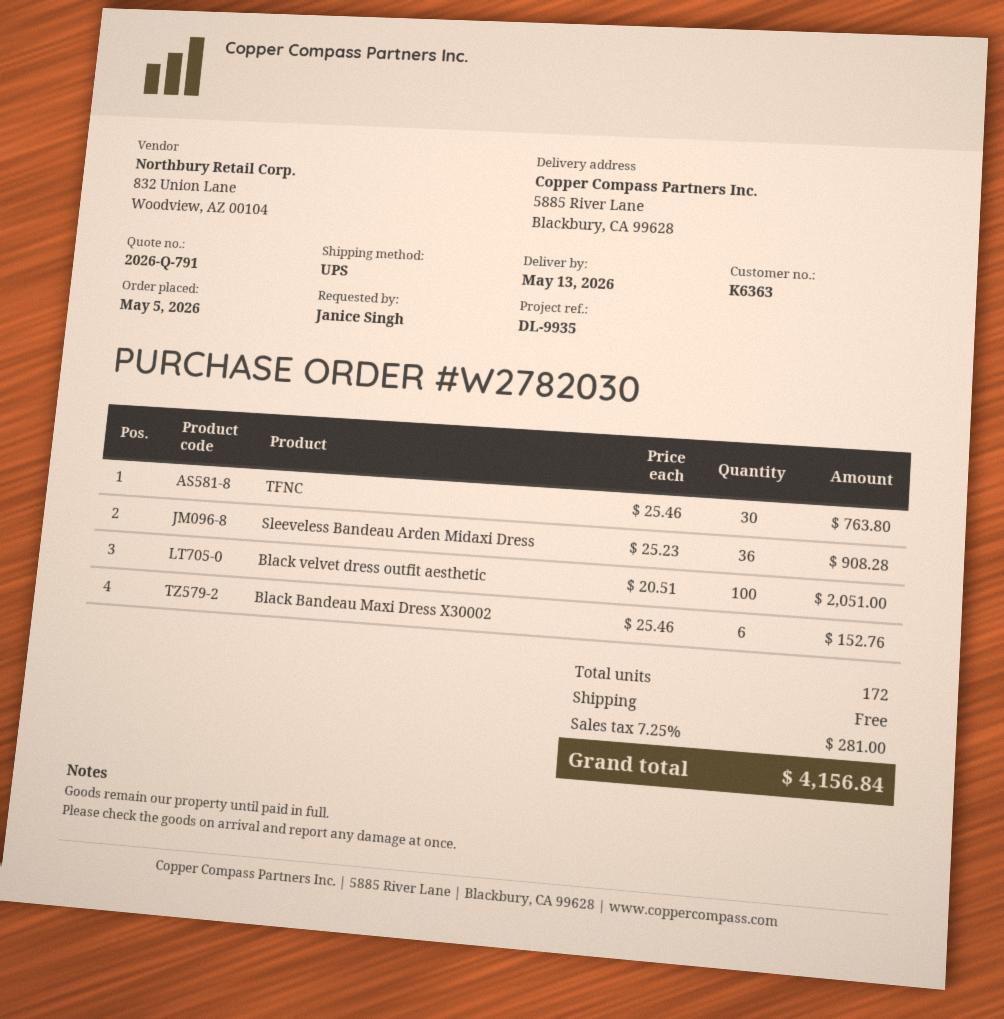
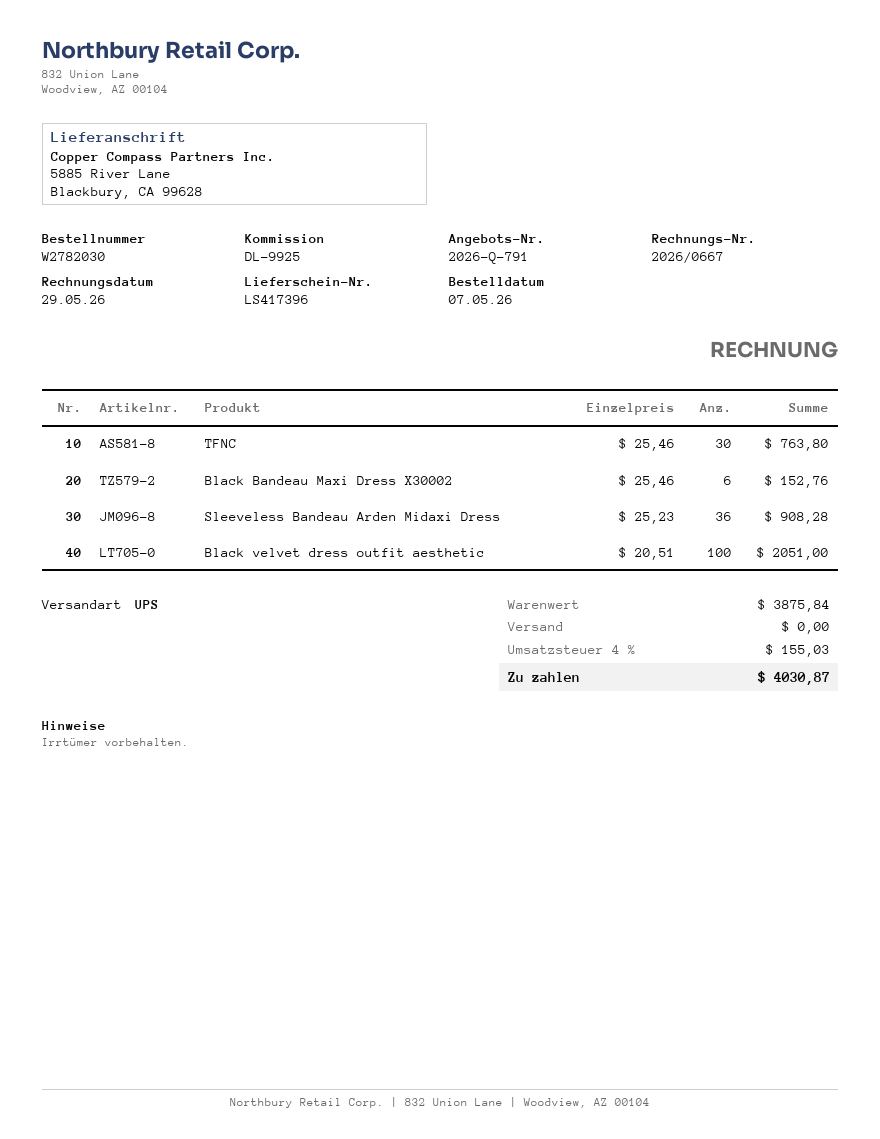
order date: 2026-05-05 -> 2026-05-07
reference: DL-9935 -> DL-9925
tax: 7.25% = 281.00 -> 4% = 155.03
total: 4156.84 -> 4030.87

